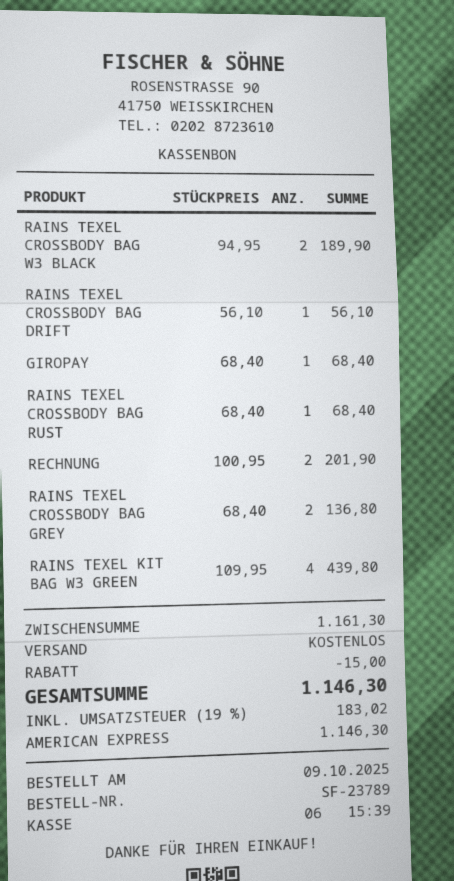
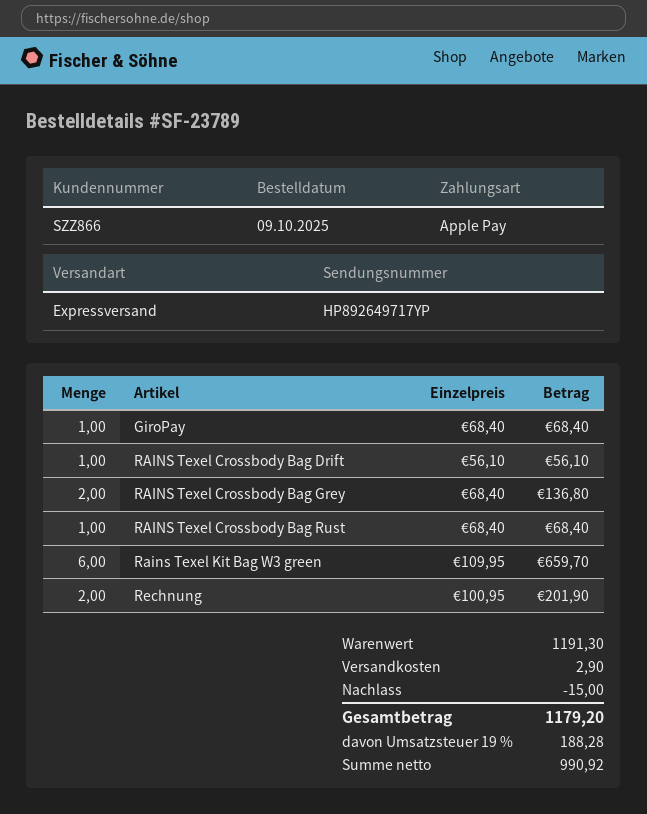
payment method: American Express -> Apple Pay
RAINS TEXEL CROSSBODY BAG W3 BLACK: 2 x 94.95 = 189.90 -> none
RAINS TEXEL KIT BAG W3 GREEN: 4 x 109.95 = 439.80 -> 6 x 109.95 = 659.70
subtotal: 1161.30 -> 1191.30
shipping: 0.00 -> 2.90
tax: 19% = 183.02 -> 19% = 188.28
total: 1146.30 -> 1179.20

